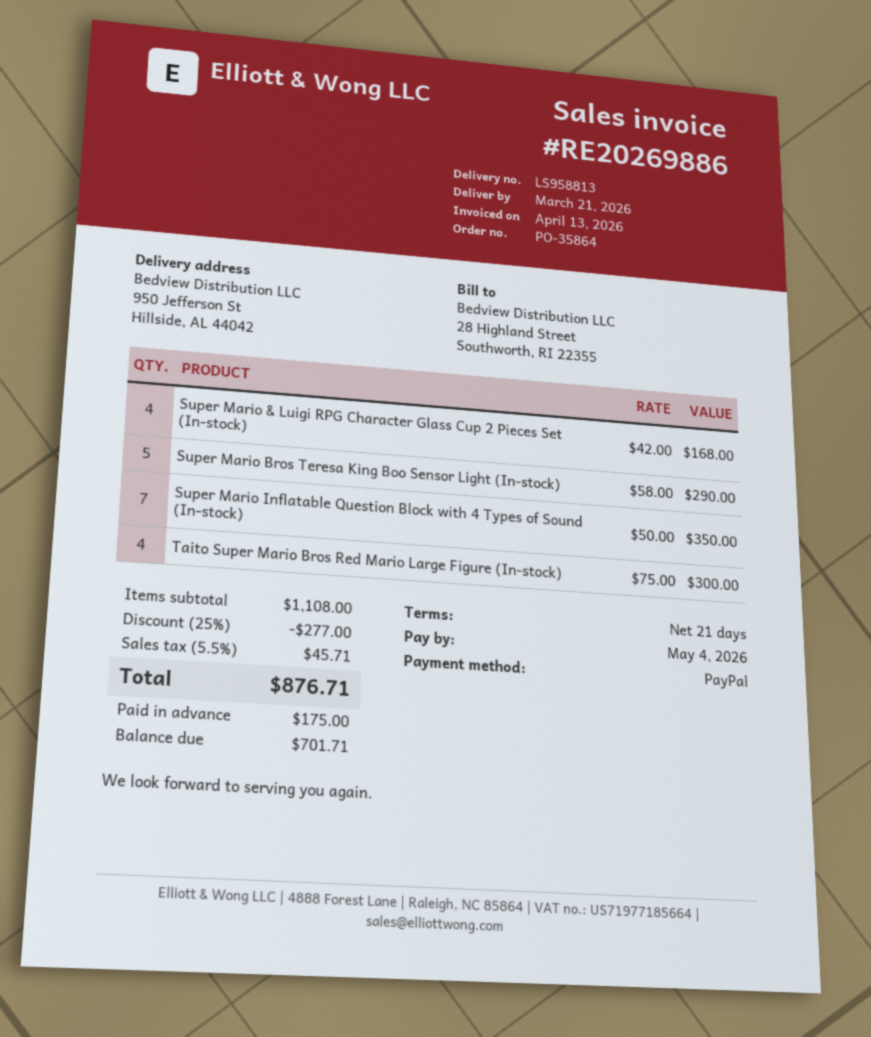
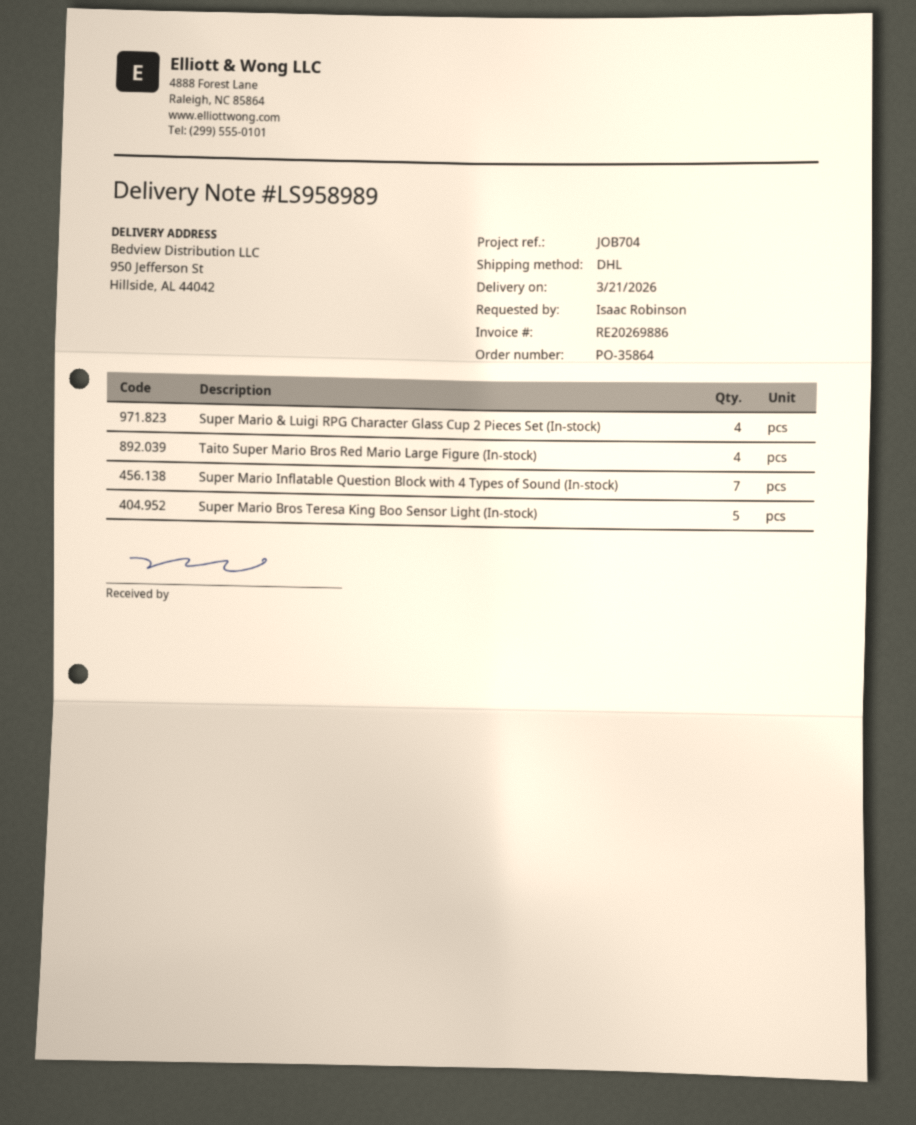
delivery note number: LS958813 -> LS958989

